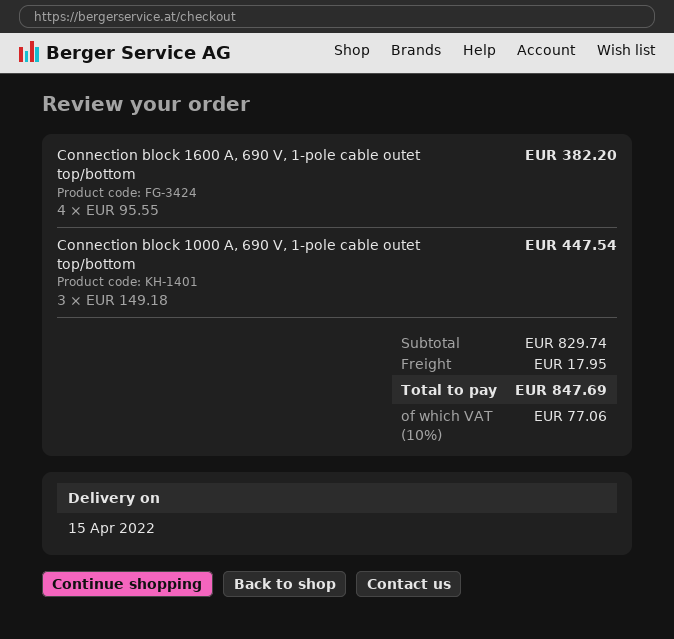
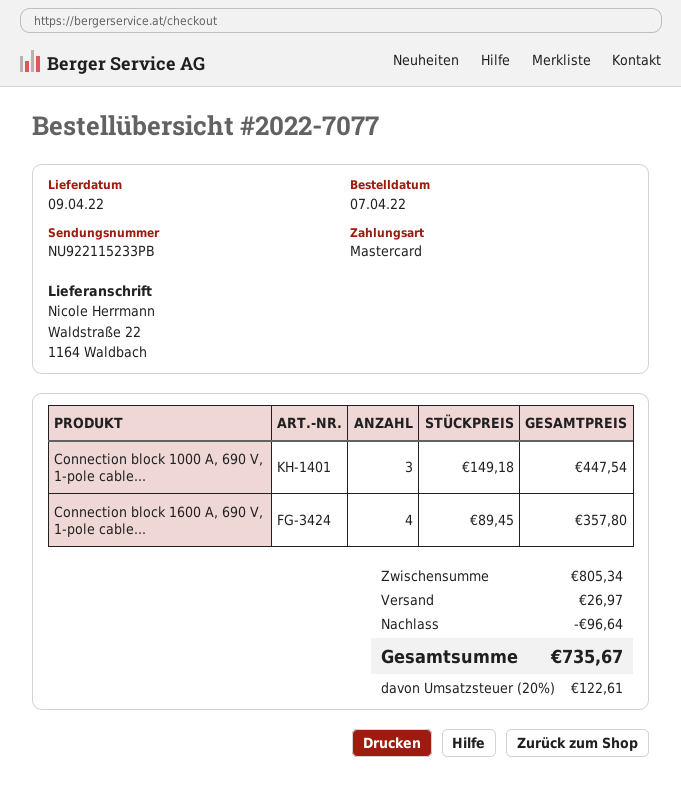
delivery date: 2022-04-15 -> 2022-04-09
Connection block 1600 A, 690 V, 1-pole cable outet top/bottom: 4 x 95.55 = 382.20 -> 4 x 89.45 = 357.80
subtotal: 829.74 -> 805.34
discount: none -> 96.64
shipping: 17.95 -> 26.97
tax: 10% = 77.06 -> 20% = 122.61
total: 847.69 -> 735.67

